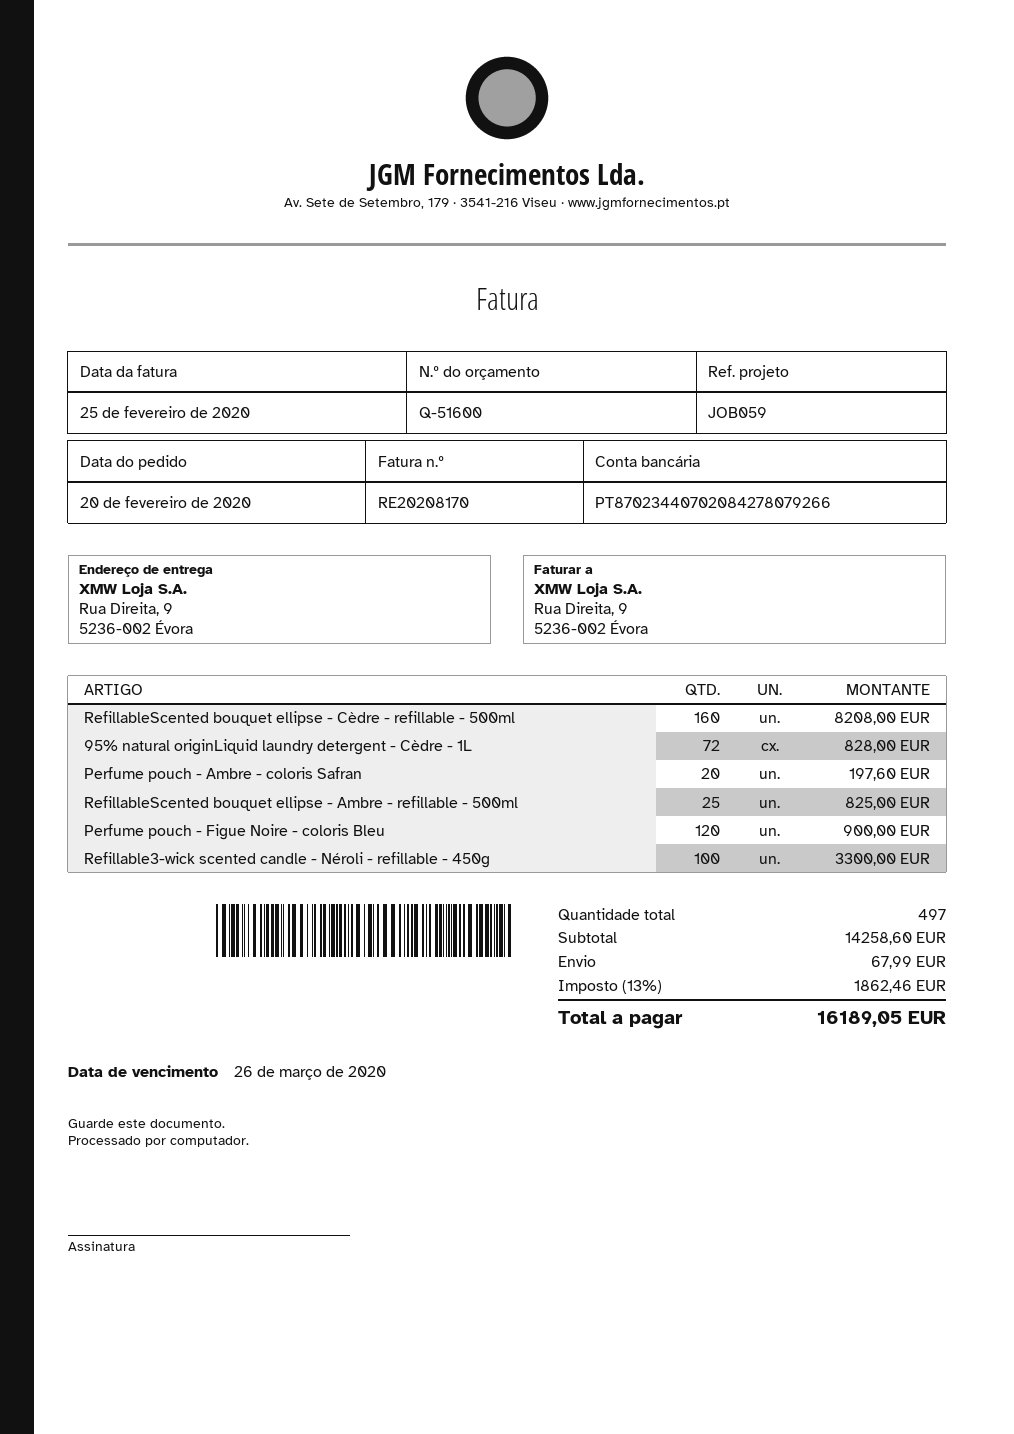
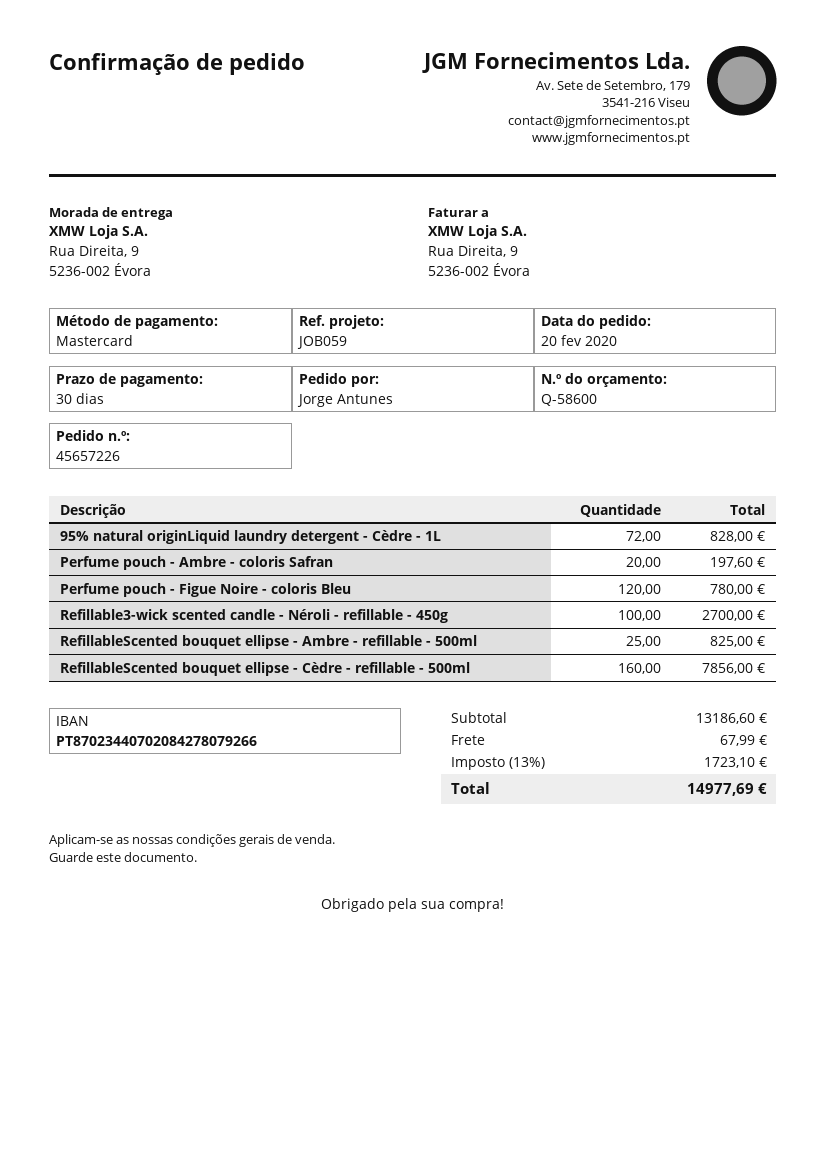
quote number: Q-51600 -> Q-58600
RefillableScented bouquet ellipse - Cèdre - refillable - 500ml: 160 for 8208.00 -> 160 for 7856.00
Perfume pouch - Figue Noire - coloris Bleu: 120 for 900.00 -> 120 for 780.00
Refillable3-wick scented candle - Néroli - refillable - 450g: 100 for 3300.00 -> 100 for 2700.00
subtotal: 14258.60 -> 13186.60
tax: 13% = 1862.46 -> 13% = 1723.10
total: 16189.05 -> 14977.69

